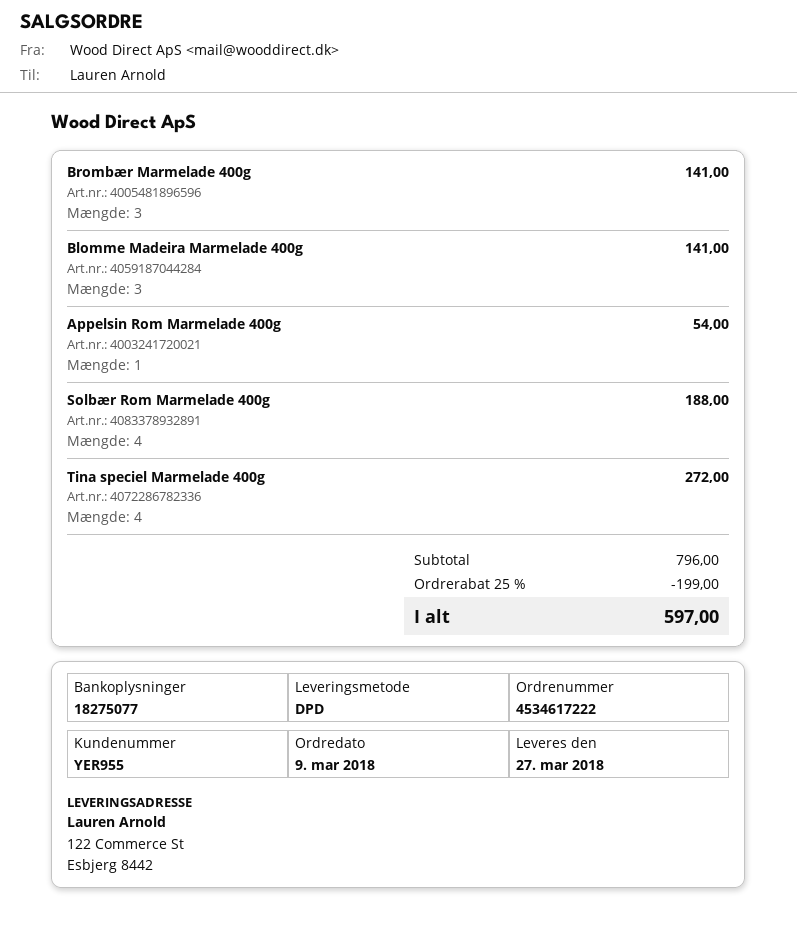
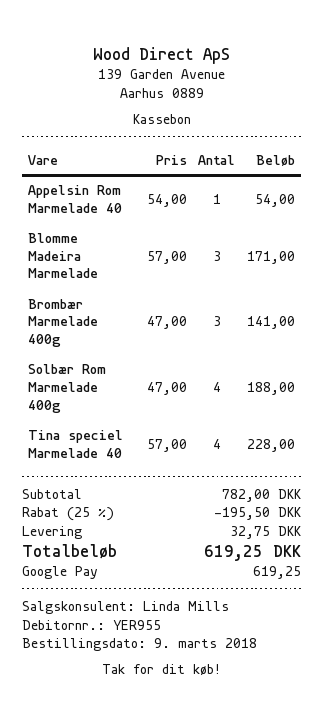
Blomme Madeira Marmelade 400g: 3 for 141.00 -> 3 for 171.00
Tina speciel Marmelade 400g: 4 for 272.00 -> 4 for 228.00
subtotal: 796.00 -> 782.00
discount: 25% = 199.00 -> 25% = 195.50
shipping: none -> 32.75
total: 597.00 -> 619.25

